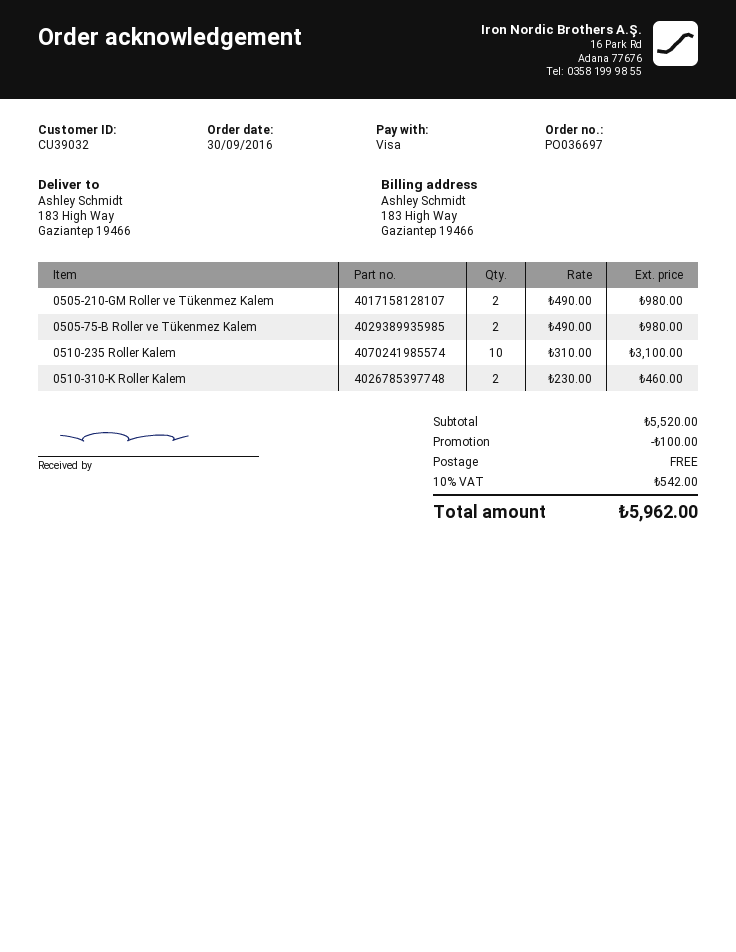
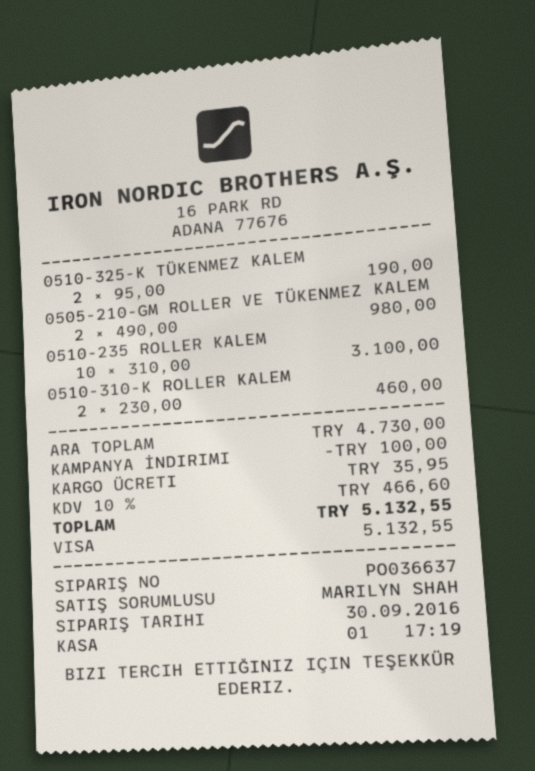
order number: PO036697 -> PO036637
0505-75-B Roller ve Tükenmez Kalem: 2 x 490.00 = 980.00 -> none
0510-325-K TÜKENMEZ KALEM: none -> 2 x 95.00 = 190.00
subtotal: 5520.00 -> 4730.00
shipping: 0.00 -> 35.95
tax: 10% = 542.00 -> 10% = 466.60
total: 5962.00 -> 5132.55

